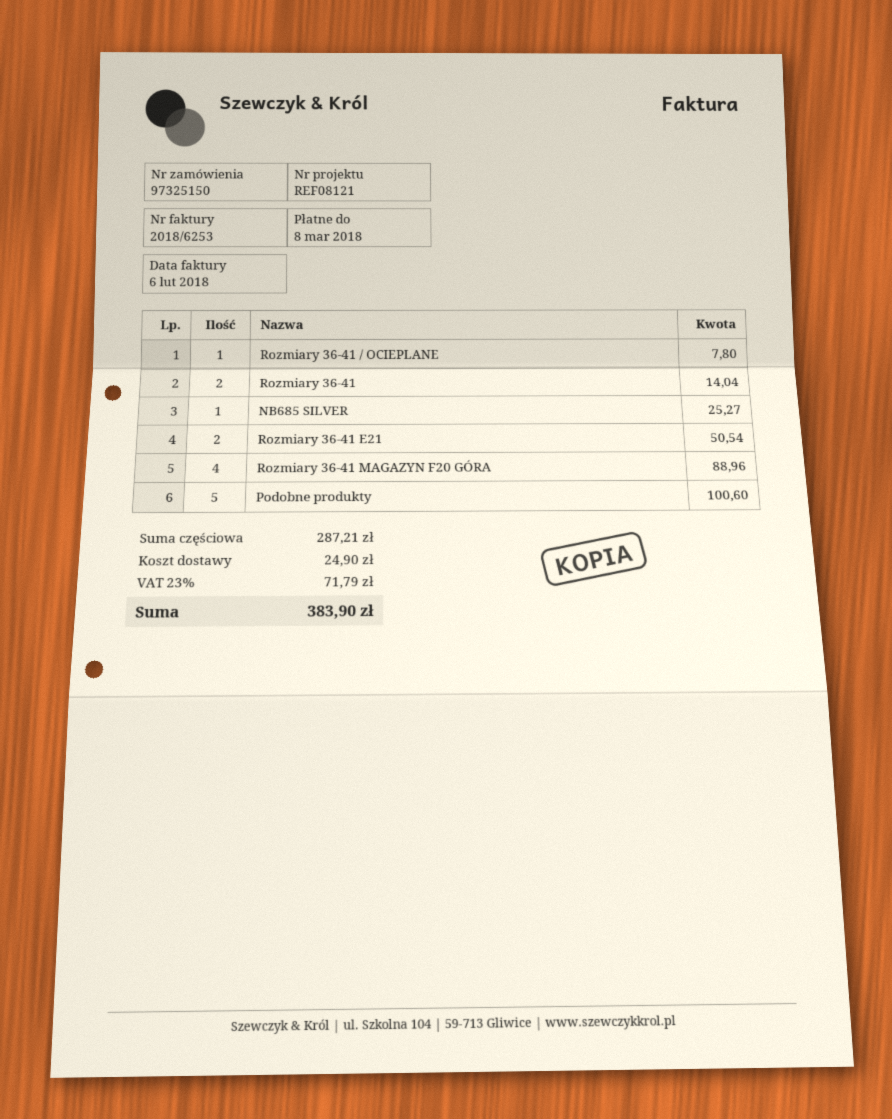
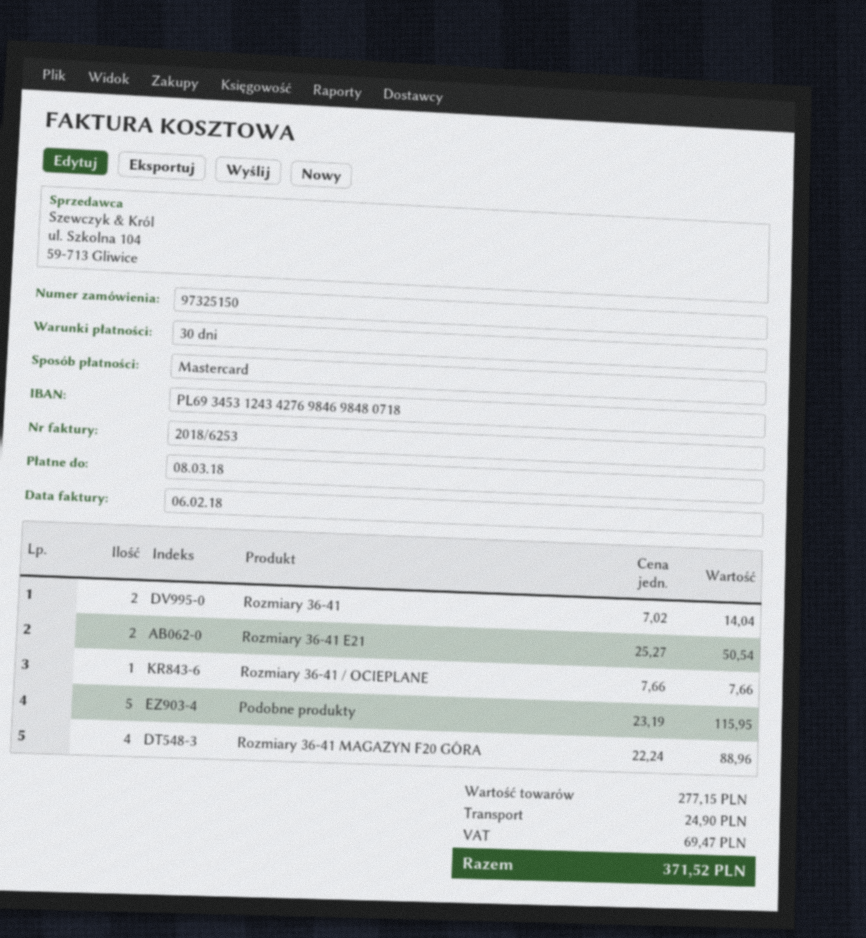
Rozmiary 36-41 / OCIEPLANE: 1 for 7.80 -> 1 for 7.66
NB685 SILVER: 1 for 25.27 -> none
Podobne produkty: 5 for 100.60 -> 5 for 115.95
subtotal: 287.21 -> 277.15
tax: 71.79 -> 69.47
total: 383.90 -> 371.52

